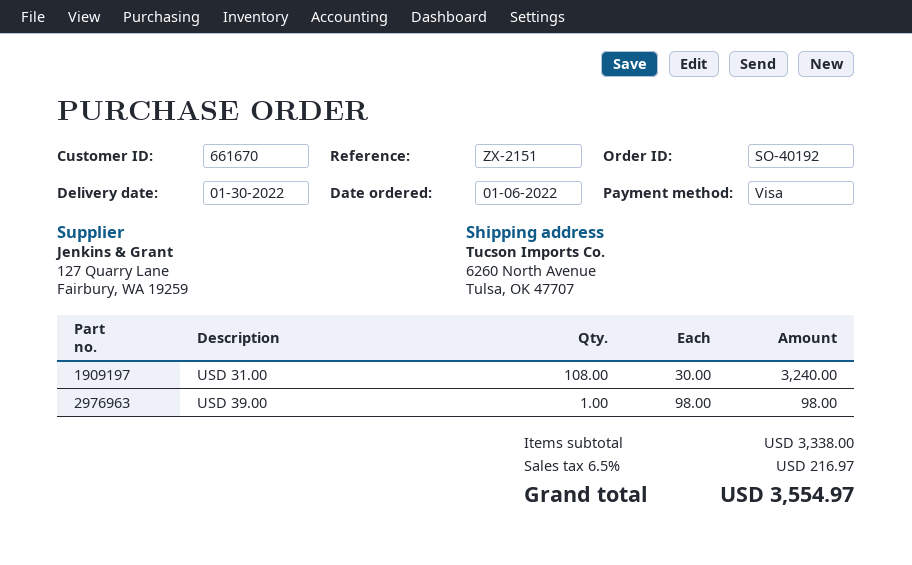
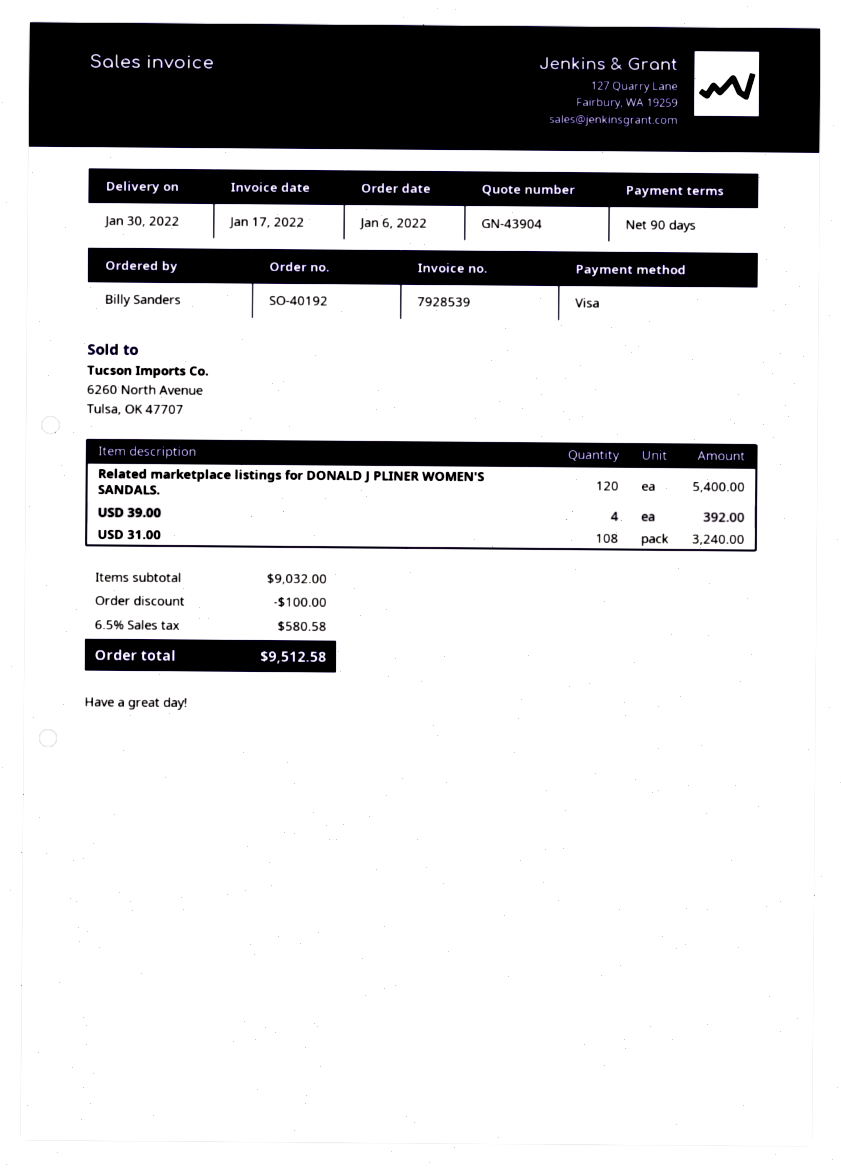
USD 39.00: 1 for 98.00 -> 4 for 392.00
Related marketplace listings for DONALD J PLINER WOMEN'S SANDALS.: none -> 120 for 5400.00
subtotal: 3338.00 -> 9032.00
discount: none -> 100.00
tax: 6.5% = 216.97 -> 6.5% = 580.58
total: 3554.97 -> 9512.58

